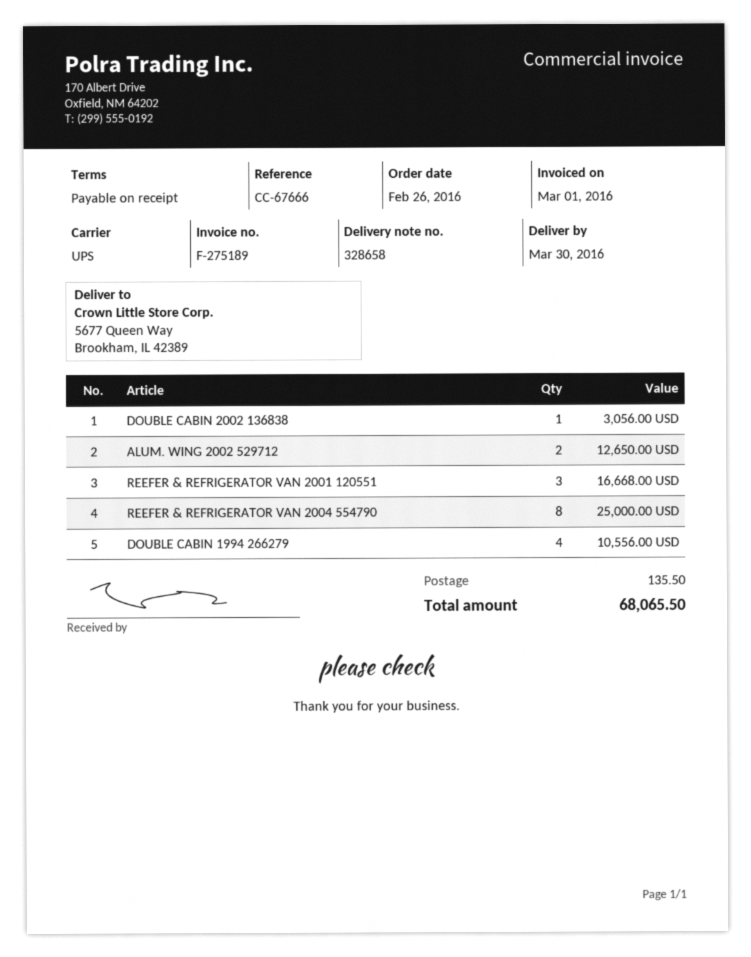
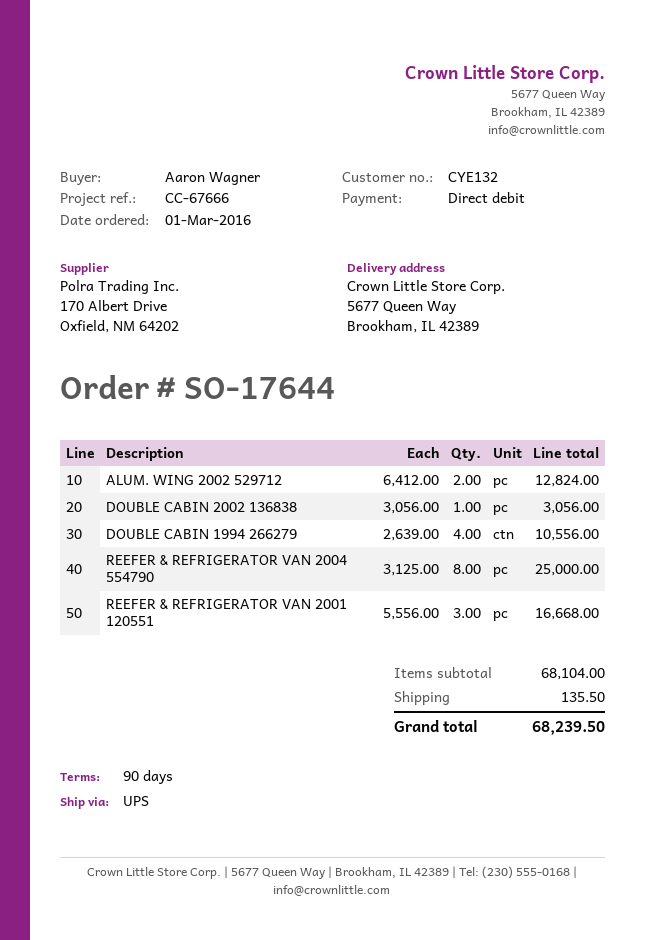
order date: 2016-02-26 -> 2016-03-01
payment terms: on receipt -> 90 days
ALUM. WING 2002 529712: 2 for 12650.00 -> 2 for 12824.00
total: 68065.50 -> 68239.50

